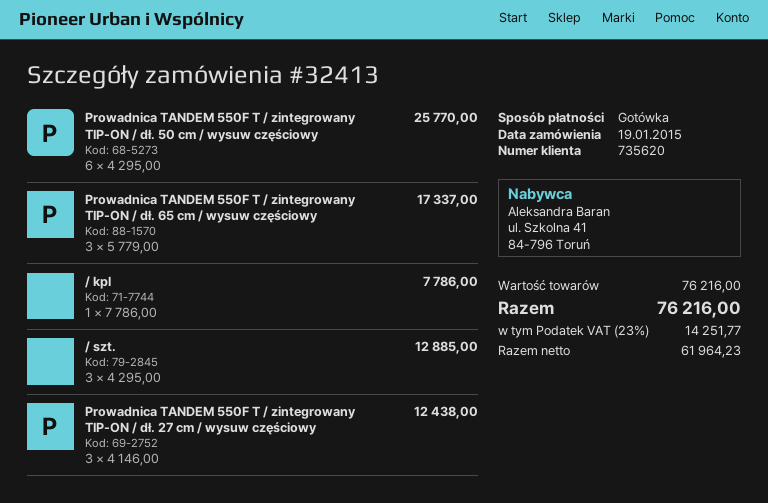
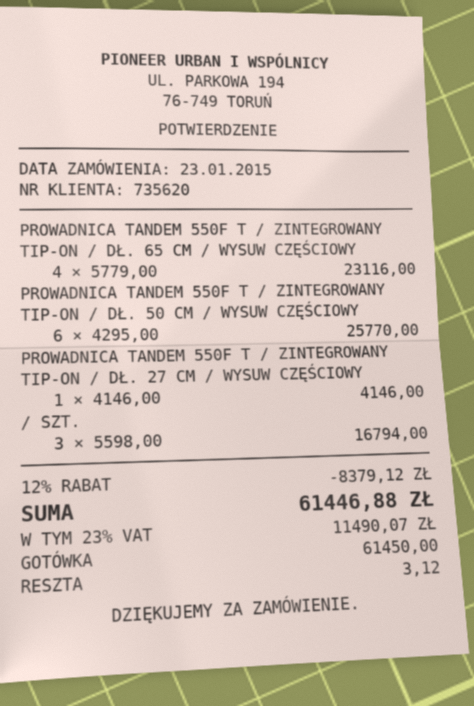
order date: 2015-01-19 -> 2015-01-23
Prowadnica TANDEM 550F T / zintegrowany TIP-ON / dł. 65 cm / wysuw częściowy: 3 x 5779.00 = 17337.00 -> 4 x 5779.00 = 23116.00
/ kpl: 1 x 7786.00 = 7786.00 -> none
/ szt.: 3 x 4295.00 = 12885.00 -> 3 x 5598.00 = 16794.00
Prowadnica TANDEM 550F T / zintegrowany TIP-ON / dł. 27 cm / wysuw częściowy: 3 x 4146.00 = 12438.00 -> 1 x 4146.00 = 4146.00
discount: none -> 12% = 8379.12
tax: 23% = 14251.77 -> 23% = 11490.07
total: 76216.00 -> 61446.88

